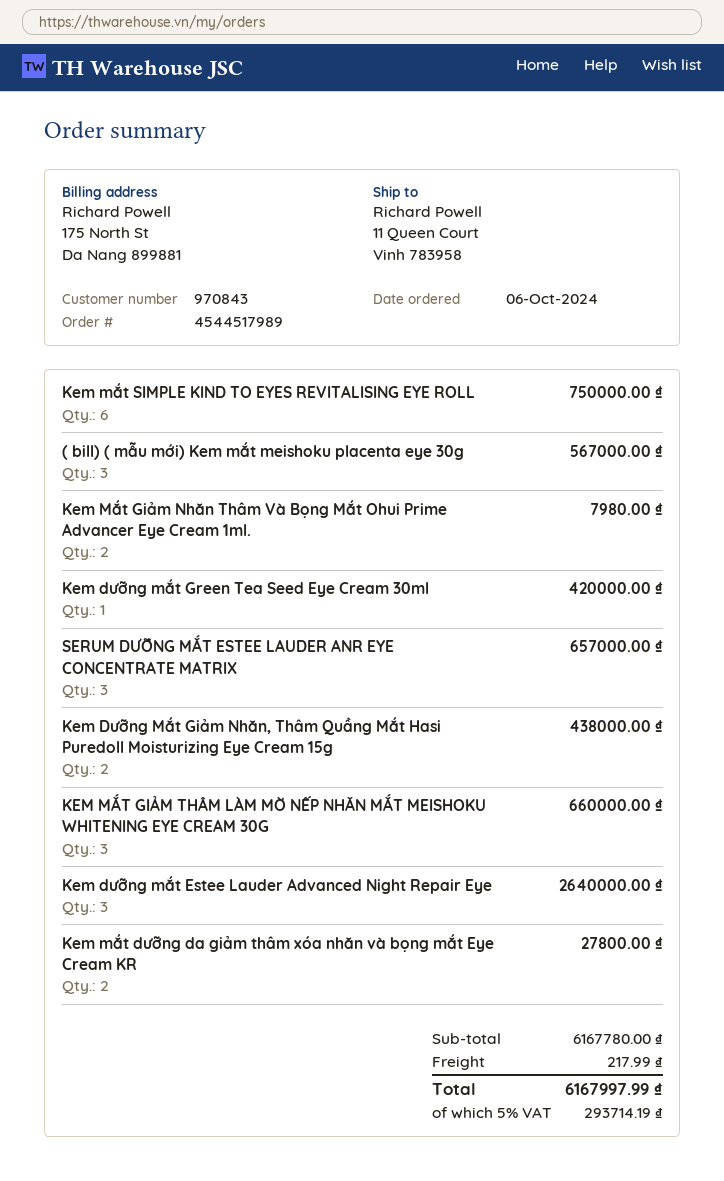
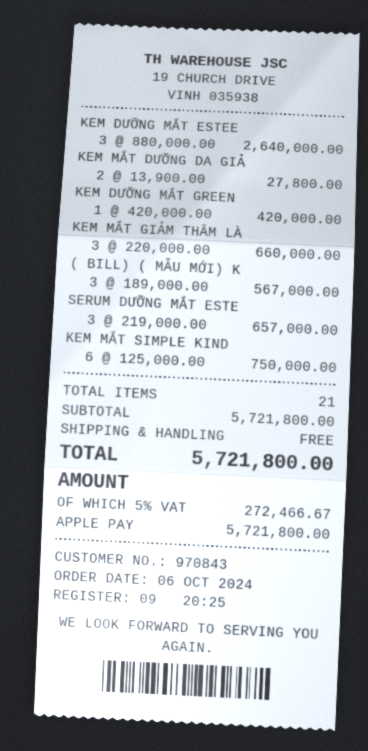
Kem Mắt Giảm Nhăn Thâm Và Bọng Mắt Ohui Prime Advancer Eye Cream 1ml.: 2 for 7980.00 -> none
Kem Dưỡng Mắt Giảm Nhăn, Thâm Quầng Mắt Hasi Puredoll Moisturizing Eye Cream 15g: 2 for 438000.00 -> none
subtotal: 6167780.00 -> 5721800.00
shipping: 217.99 -> 0.00
tax: 5% = 293714.19 -> 5% = 272466.67
total: 6167997.99 -> 5721800.00

